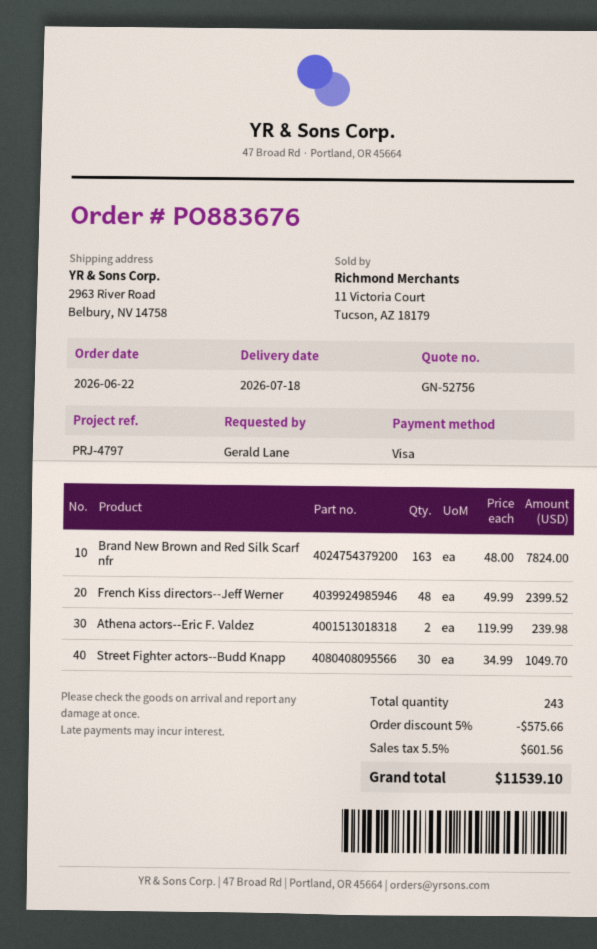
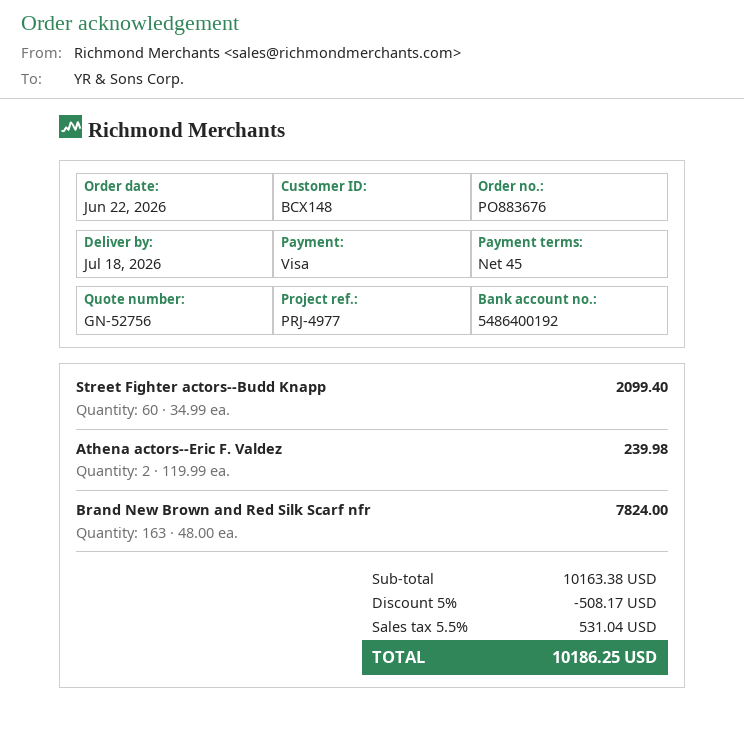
reference: PRJ-4797 -> PRJ-4977
French Kiss directors--Jeff Werner: 48 x 49.99 = 2399.52 -> none
Street Fighter actors--Budd Knapp: 30 x 34.99 = 1049.70 -> 60 x 34.99 = 2099.40
discount: 5% = 575.66 -> 5% = 508.17
tax: 5.5% = 601.56 -> 5.5% = 531.04
total: 11539.10 -> 10186.25

